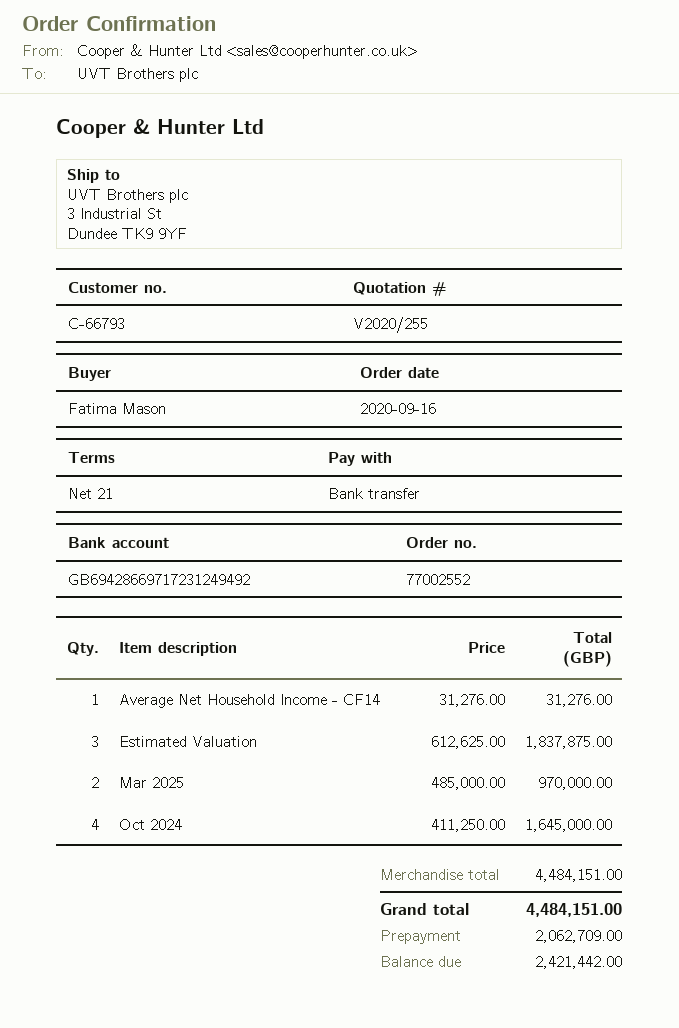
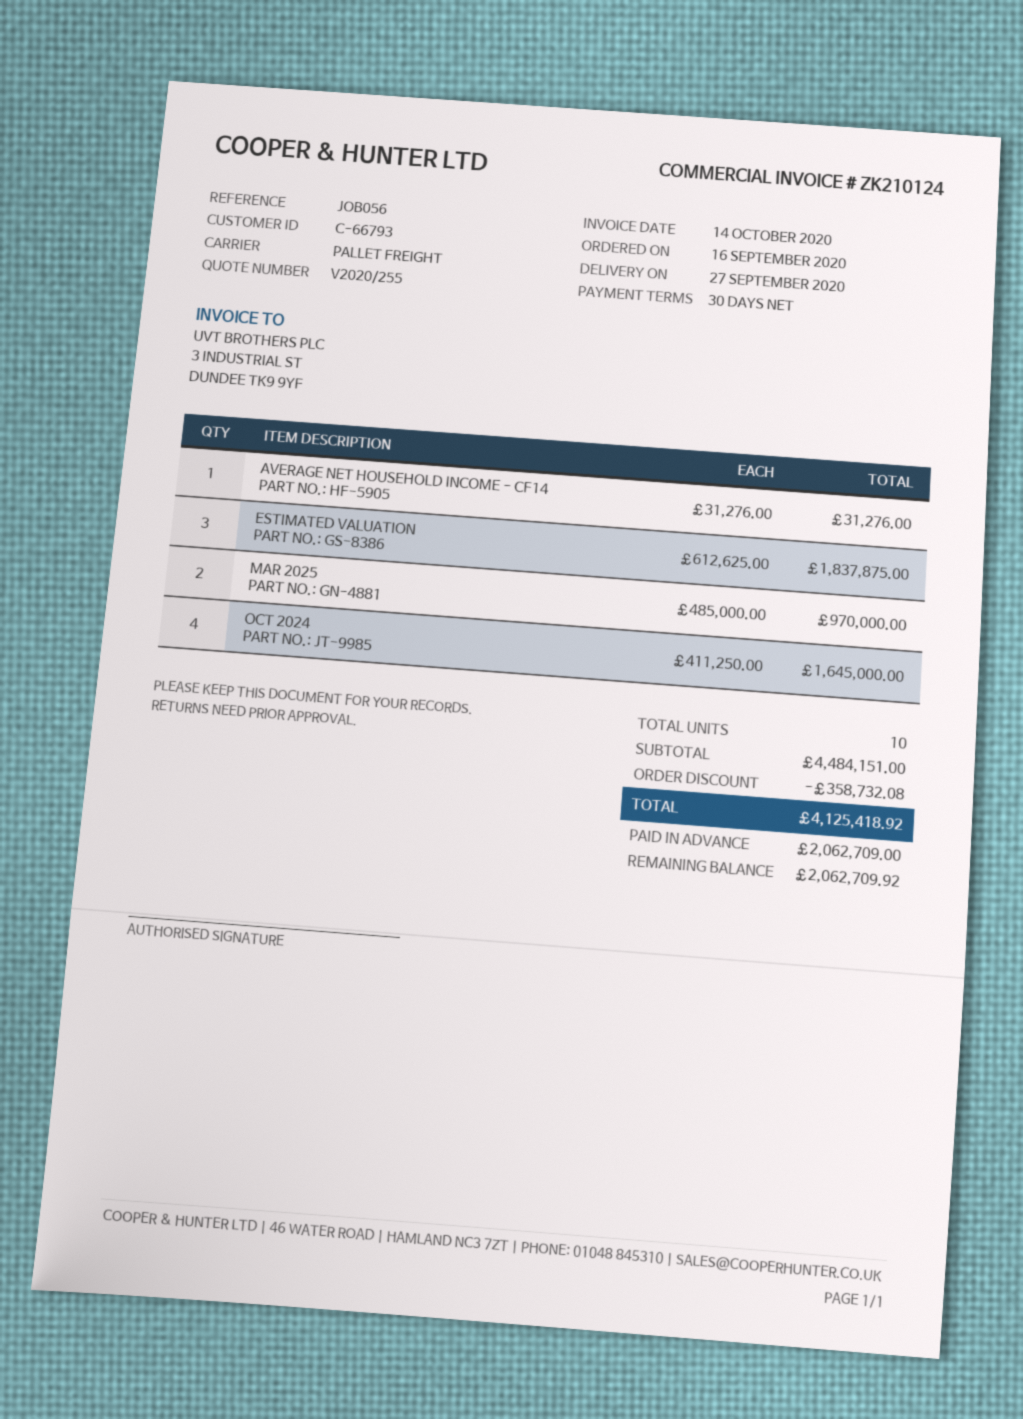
payment terms: 21 days -> 30 days
discount: none -> 358732.08
total: 4484151.00 -> 4125418.92
balance: 2421442.00 -> 2062709.92

